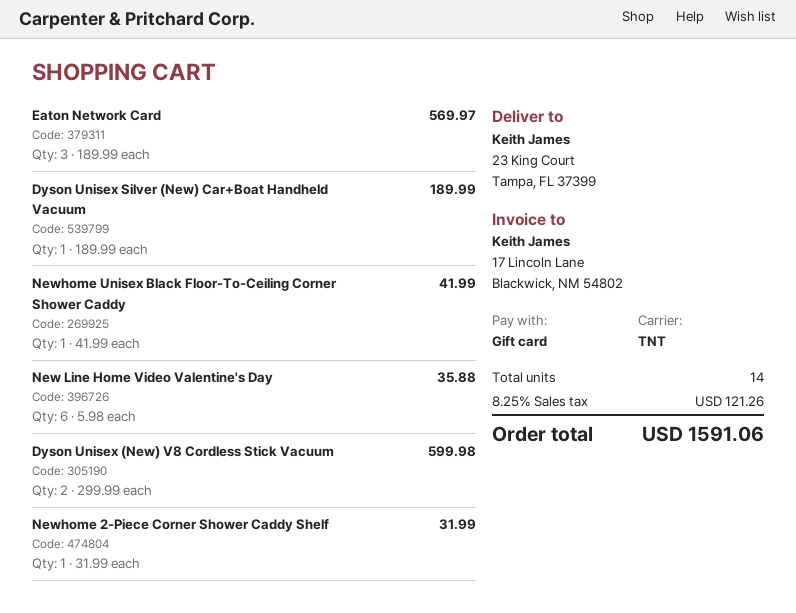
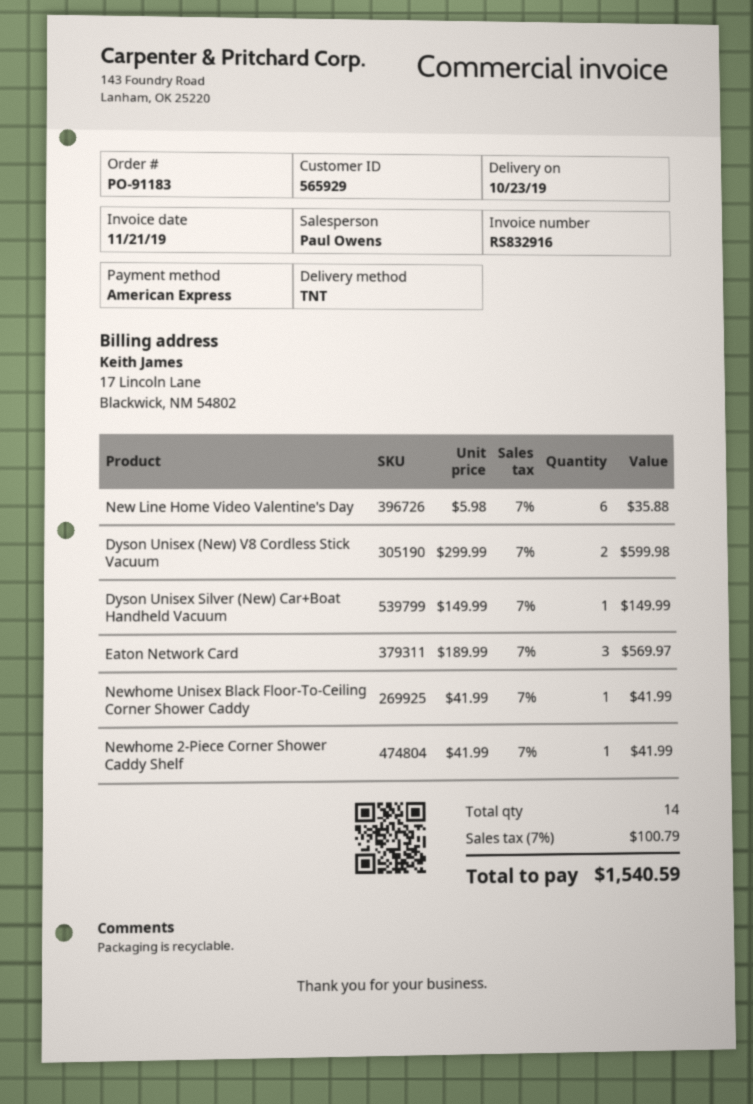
payment method: gift card -> American Express
Dyson Unisex Silver (New) Car+Boat Handheld Vacuum: 1 x 189.99 = 189.99 -> 1 x 149.99 = 149.99
Newhome 2-Piece Corner Shower Caddy Shelf: 1 x 31.99 = 31.99 -> 1 x 41.99 = 41.99
tax: 8.25% = 121.26 -> 7% = 100.79
total: 1591.06 -> 1540.59

